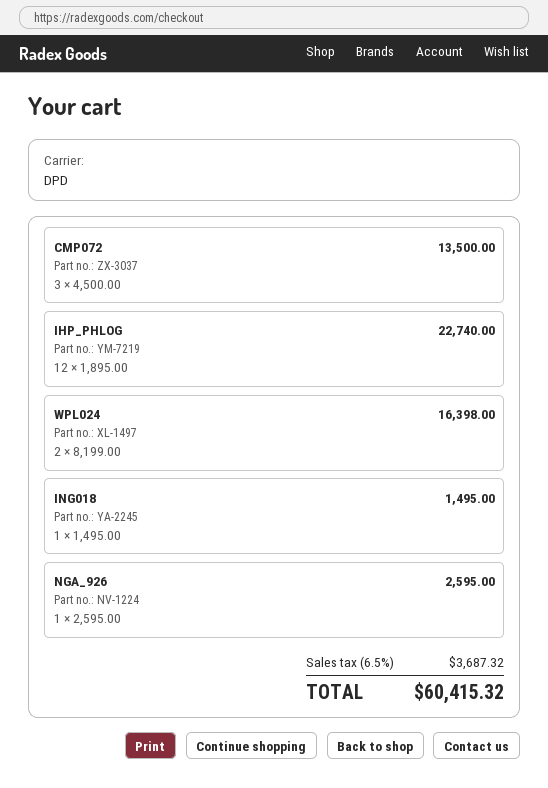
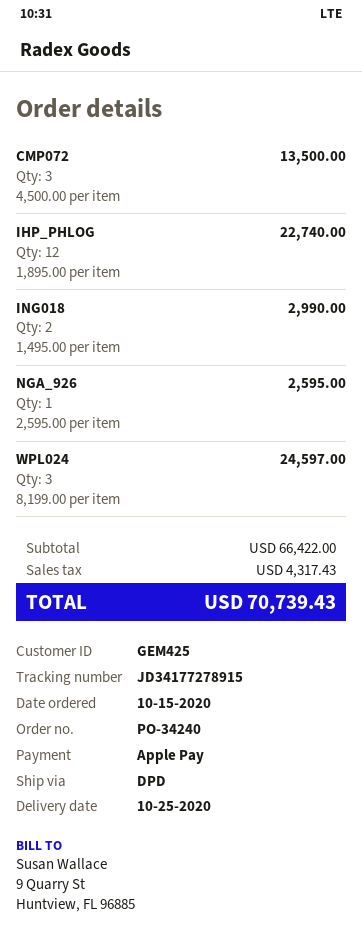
WPL024: 2 x 8199.00 = 16398.00 -> 3 x 8199.00 = 24597.00
ING018: 1 x 1495.00 = 1495.00 -> 2 x 1495.00 = 2990.00
tax: 3687.32 -> 4317.43
total: 60415.32 -> 70739.43

